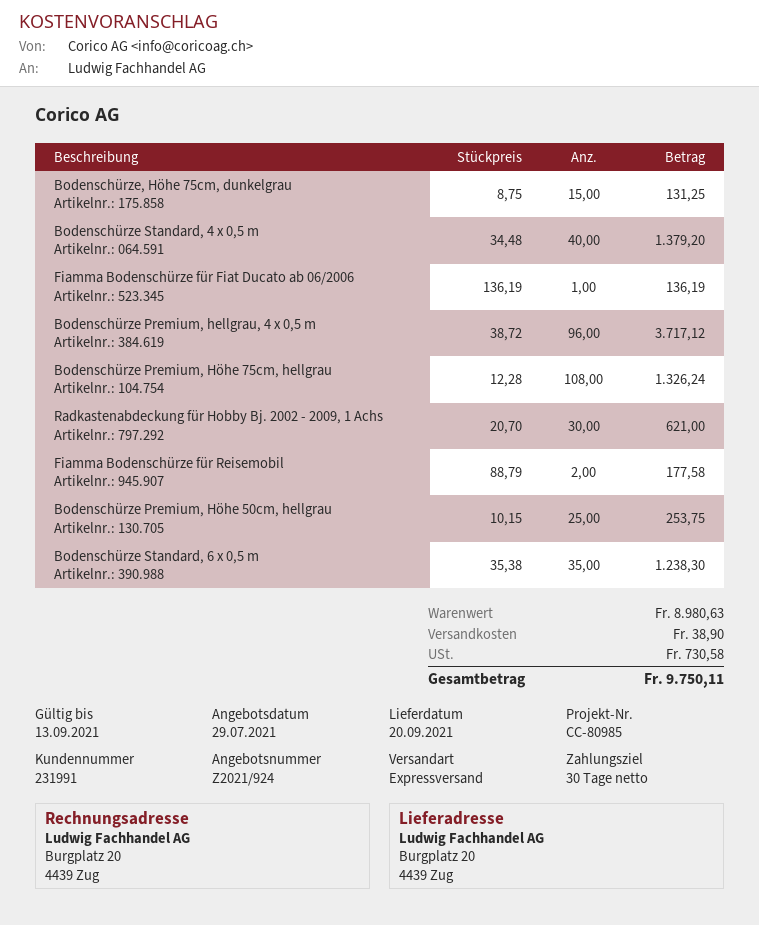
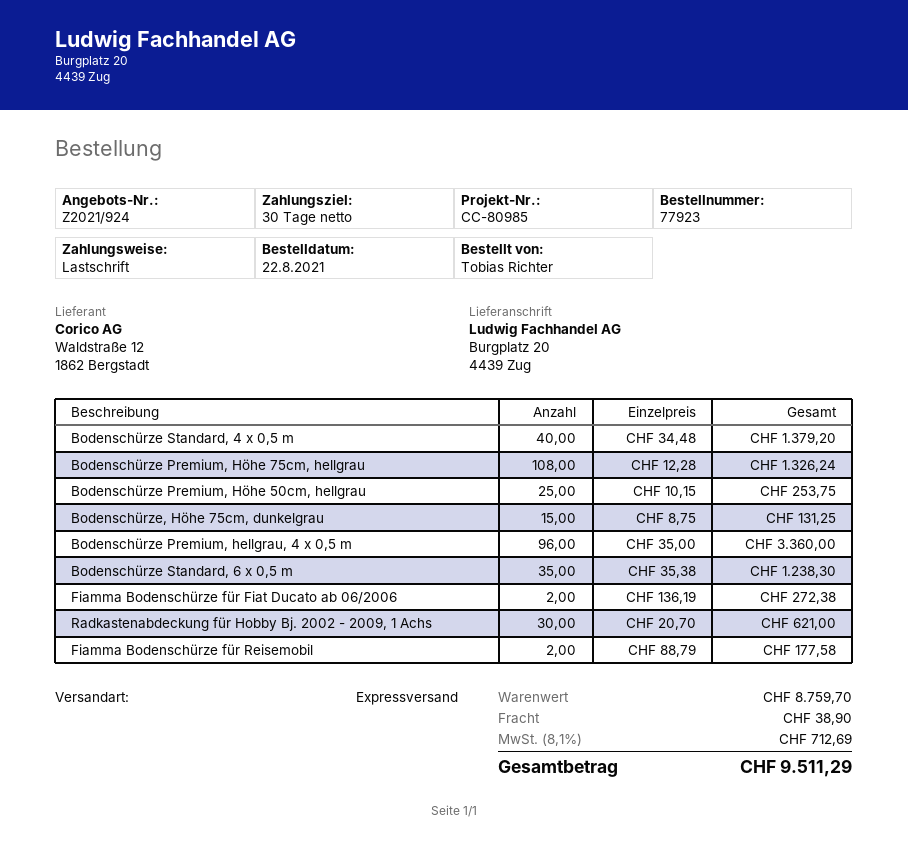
Fiamma Bodenschürze für Fiat Ducato ab 06/2006: 1 x 136.19 = 136.19 -> 2 x 136.19 = 272.38
Bodenschürze Premium, hellgrau, 4 x 0,5 m: 96 x 38.72 = 3717.12 -> 96 x 35.00 = 3360.00
subtotal: 8980.63 -> 8759.70
tax: 730.58 -> 712.69
total: 9750.11 -> 9511.29

